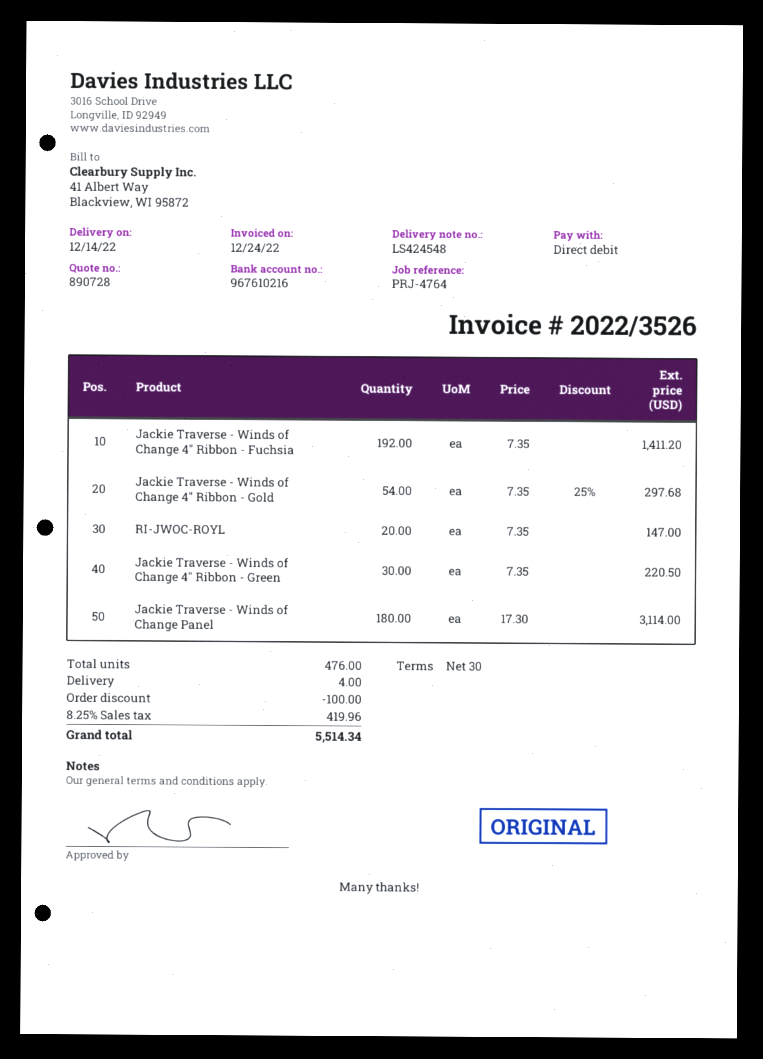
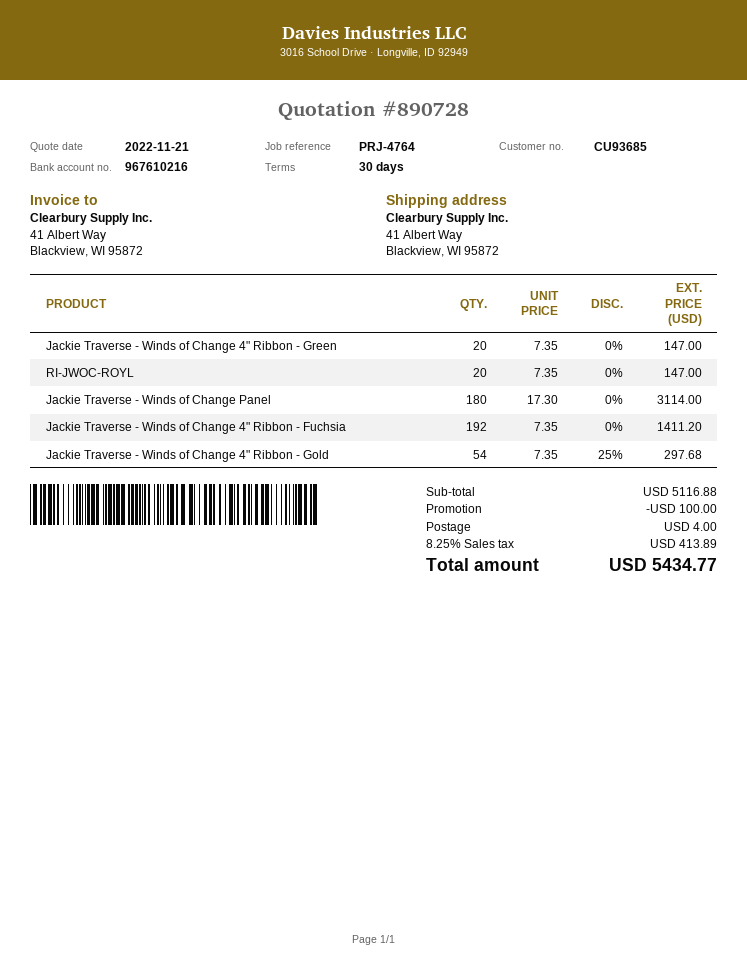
Jackie Traverse - Winds of Change 4" Ribbon - Green: 30 x 7.35 = 220.50 -> 20 x 7.35 = 147.00
tax: 8.25% = 419.96 -> 8.25% = 413.89
total: 5514.34 -> 5434.77

